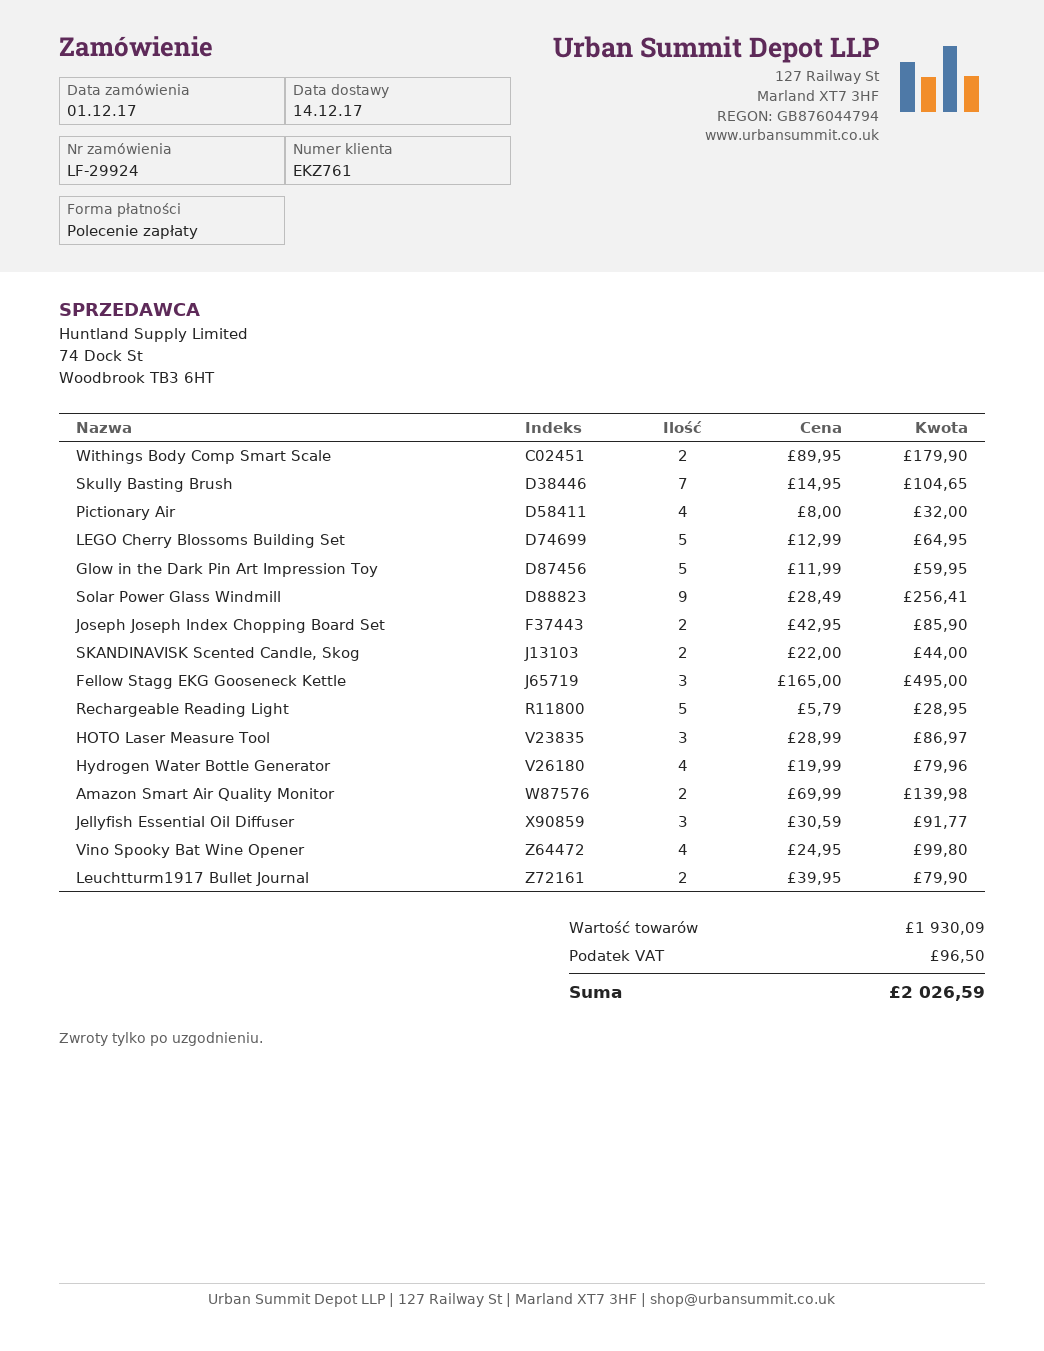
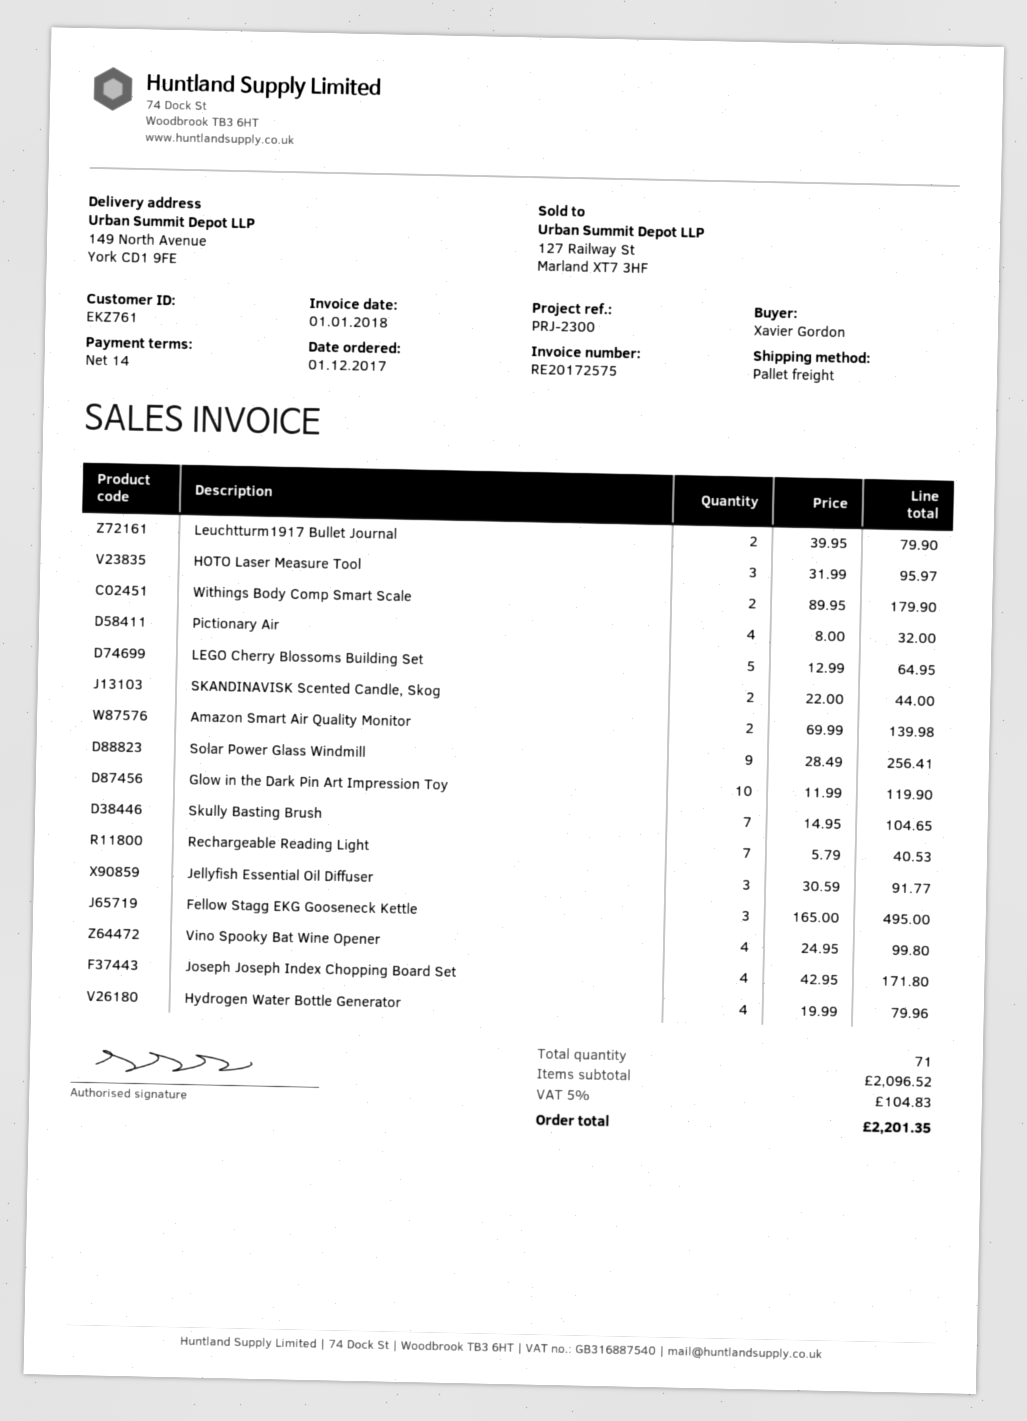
Glow in the Dark Pin Art Impression Toy: 5 x 11.99 = 59.95 -> 10 x 11.99 = 119.90
Joseph Joseph Index Chopping Board Set: 2 x 42.95 = 85.90 -> 4 x 42.95 = 171.80
Rechargeable Reading Light: 5 x 5.79 = 28.95 -> 7 x 5.79 = 40.53
HOTO Laser Measure Tool: 3 x 28.99 = 86.97 -> 3 x 31.99 = 95.97
subtotal: 1930.09 -> 2096.52
tax: 96.50 -> 104.83
total: 2026.59 -> 2201.35

